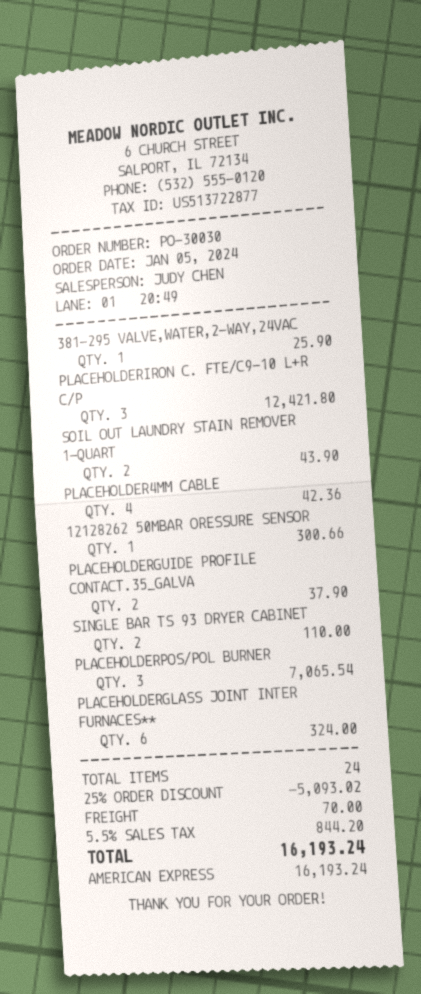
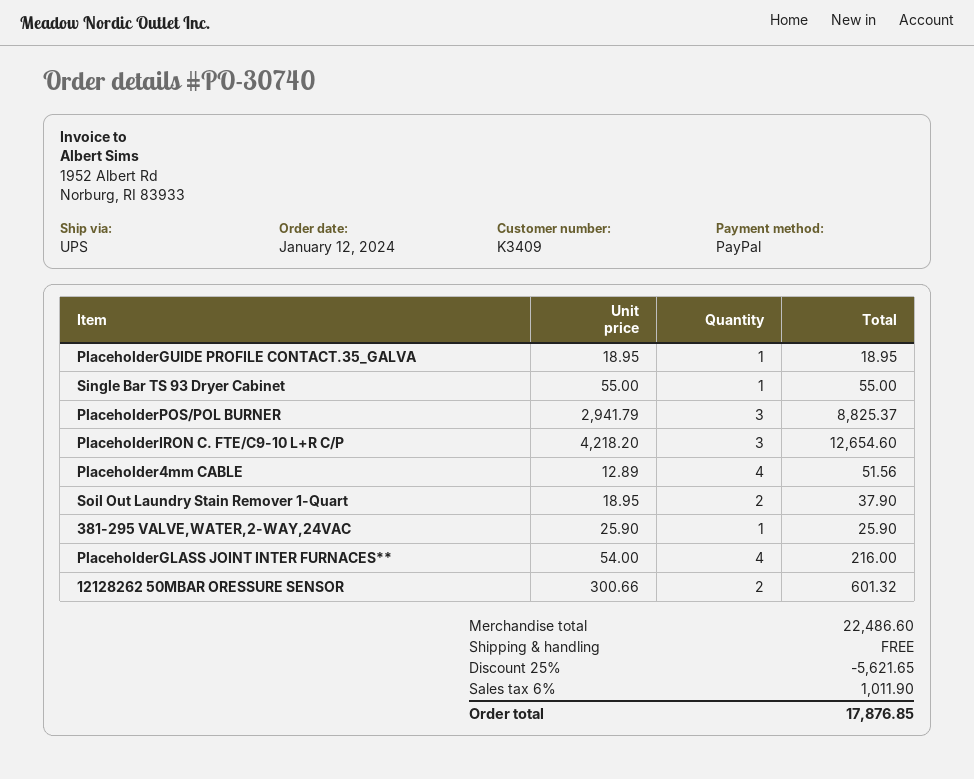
order number: PO-30030 -> PO-30740
order date: 2024-01-05 -> 2024-01-12
payment method: American Express -> PayPal
PLACEHOLDERIRON C. FTE/C9-10 L+R C/P: 3 for 12421.80 -> 3 for 12654.60
SOIL OUT LAUNDRY STAIN REMOVER 1-QUART: 2 for 43.90 -> 2 for 37.90
PLACEHOLDER4MM CABLE: 4 for 42.36 -> 4 for 51.56
12128262 50MBAR ORESSURE SENSOR: 1 for 300.66 -> 2 for 601.32
PLACEHOLDERGUIDE PROFILE CONTACT.35_GALVA: 2 for 37.90 -> 1 for 18.95
SINGLE BAR TS 93 DRYER CABINET: 2 for 110.00 -> 1 for 55.00
PLACEHOLDERPOS/POL BURNER: 3 for 7065.54 -> 3 for 8825.37
PLACEHOLDERGLASS JOINT INTER FURNACES**: 6 for 324.00 -> 4 for 216.00
discount: 25% = 5093.02 -> 25% = 5621.65
shipping: 70.00 -> 0.00
tax: 5.5% = 844.20 -> 6% = 1011.90
total: 16193.24 -> 17876.85

